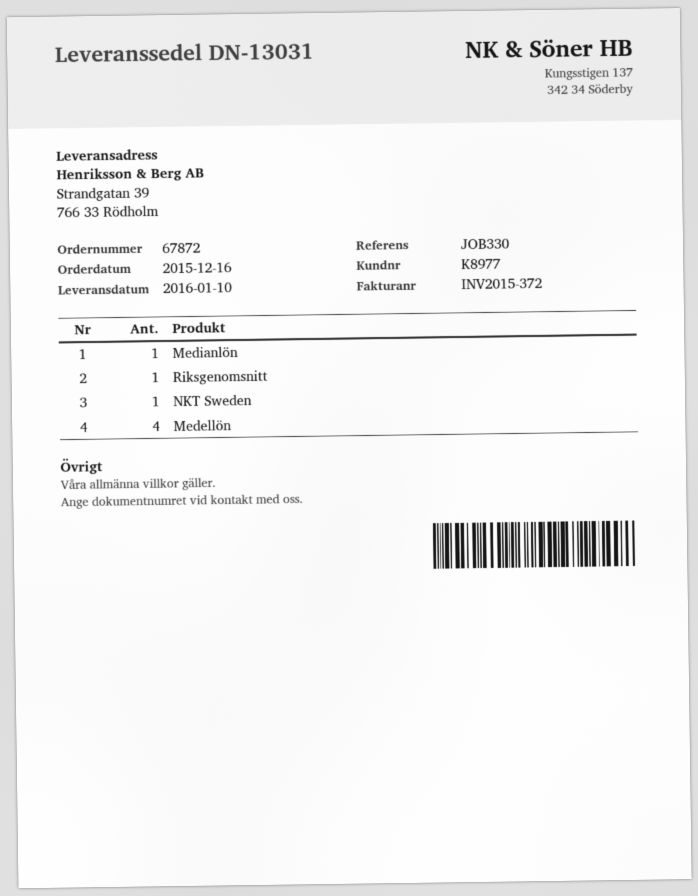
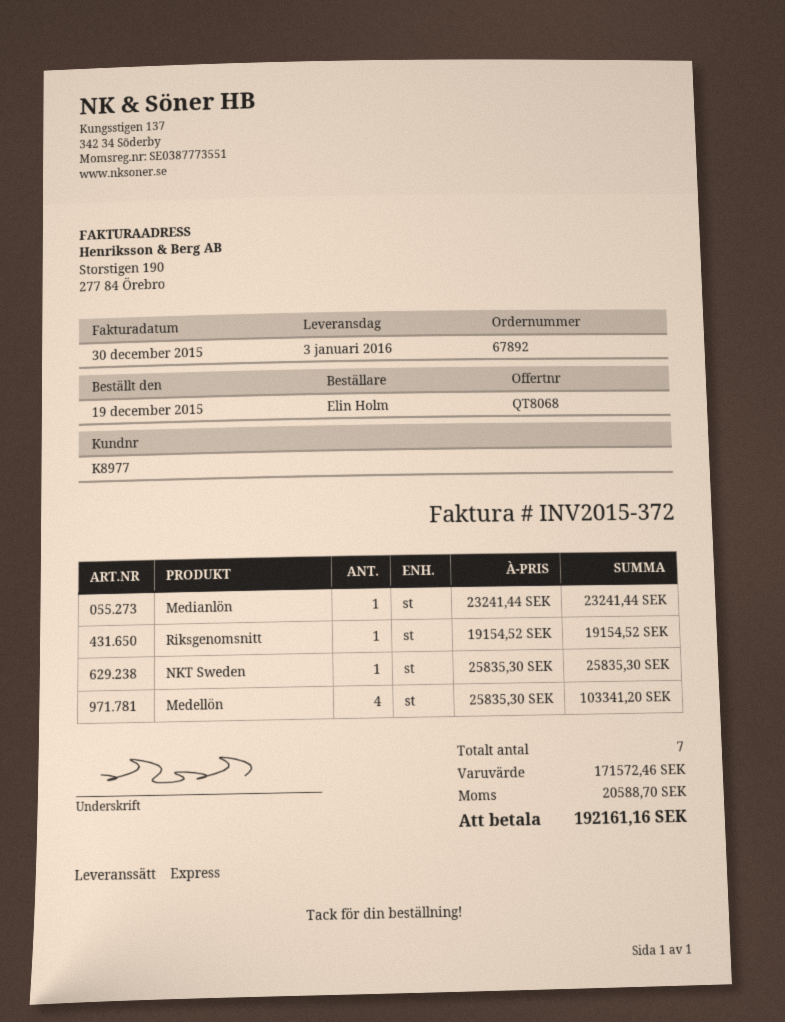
order number: 67872 -> 67892
order date: 2015-12-16 -> 2015-12-19
delivery date: 2016-01-10 -> 2016-01-03

